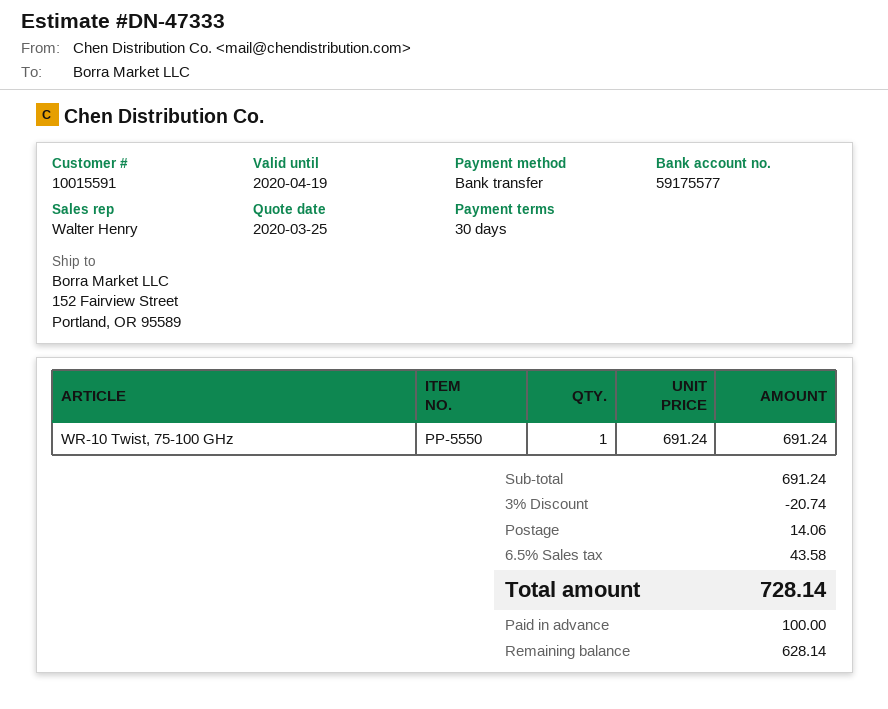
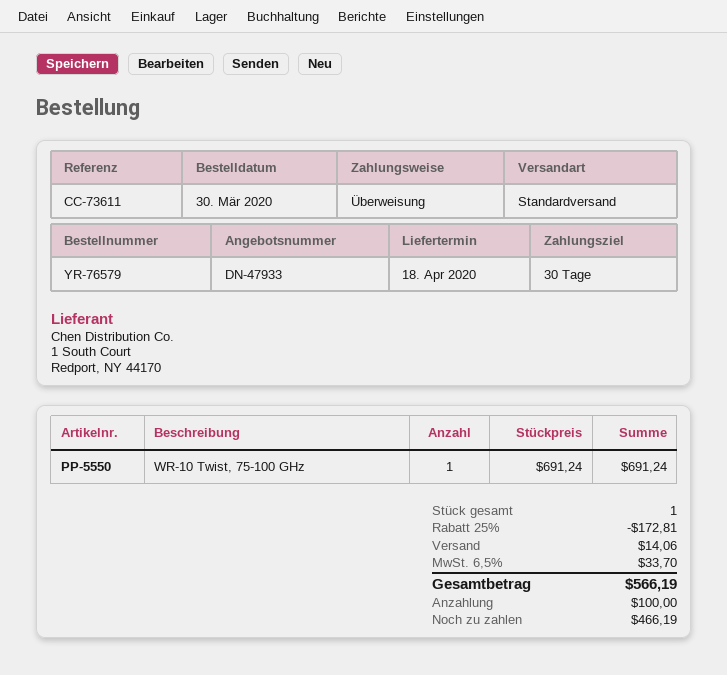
quote number: DN-47333 -> DN-47933
discount: 3% = 20.74 -> 25% = 172.81
tax: 6.5% = 43.58 -> 6.5% = 33.70
total: 728.14 -> 566.19
balance: 628.14 -> 466.19

